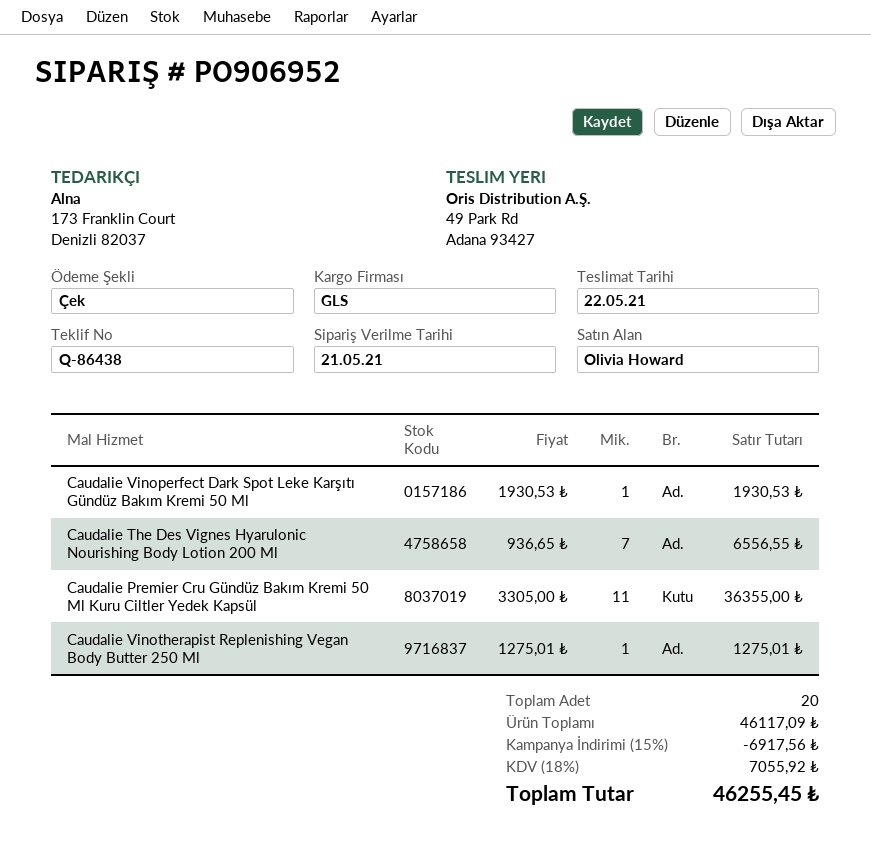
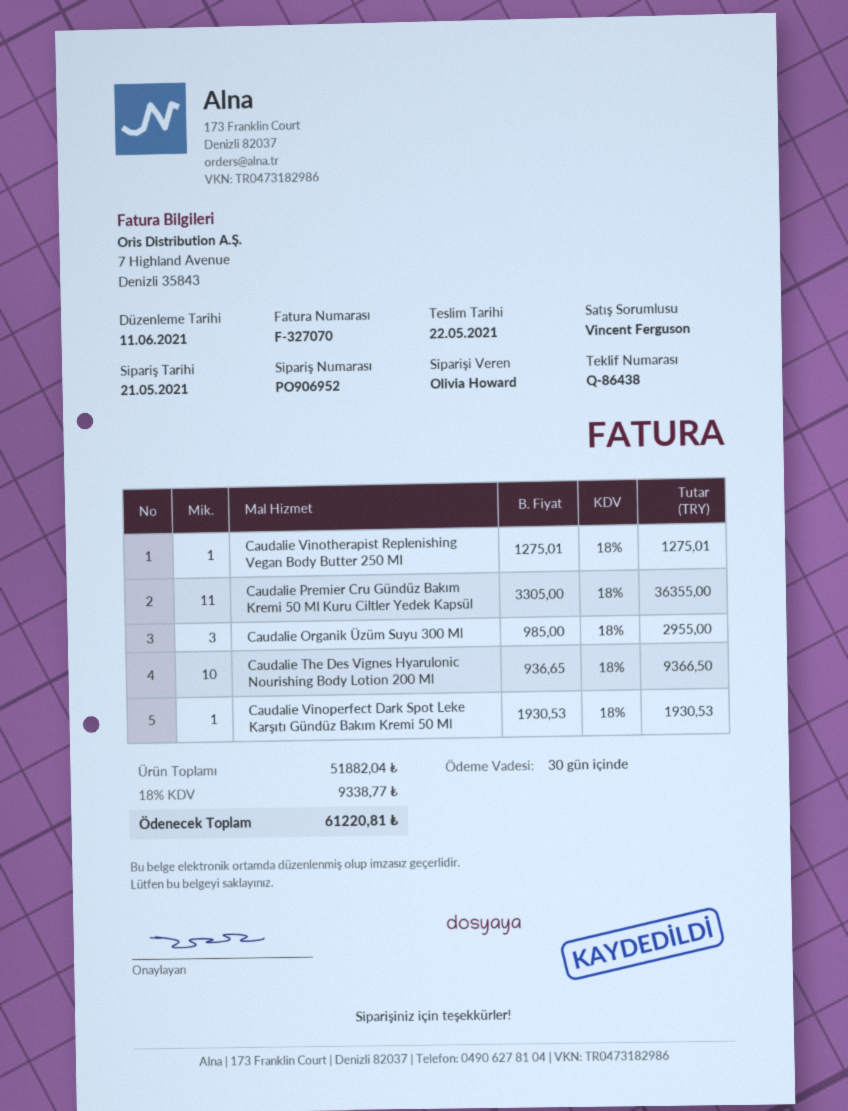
Caudalie The Des Vignes Hyarulonic Nourishing Body Lotion 200 Ml: 7 x 936.65 = 6556.55 -> 10 x 936.65 = 9366.50
Caudalie Organik Üzüm Suyu 300 Ml: none -> 3 x 985.00 = 2955.00
subtotal: 46117.09 -> 51882.04
discount: 15% = 6917.56 -> none
tax: 18% = 7055.92 -> 18% = 9338.77
total: 46255.45 -> 61220.81

